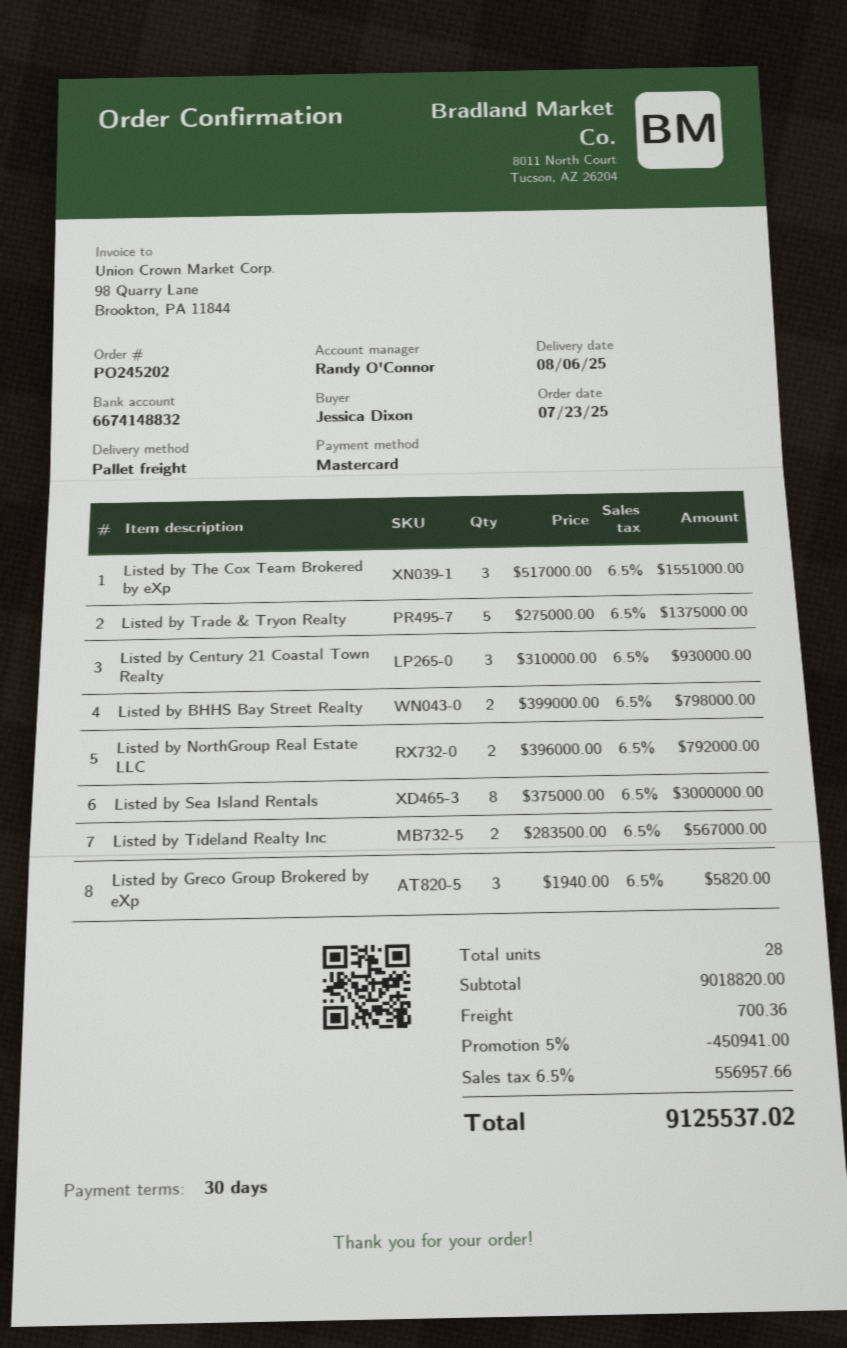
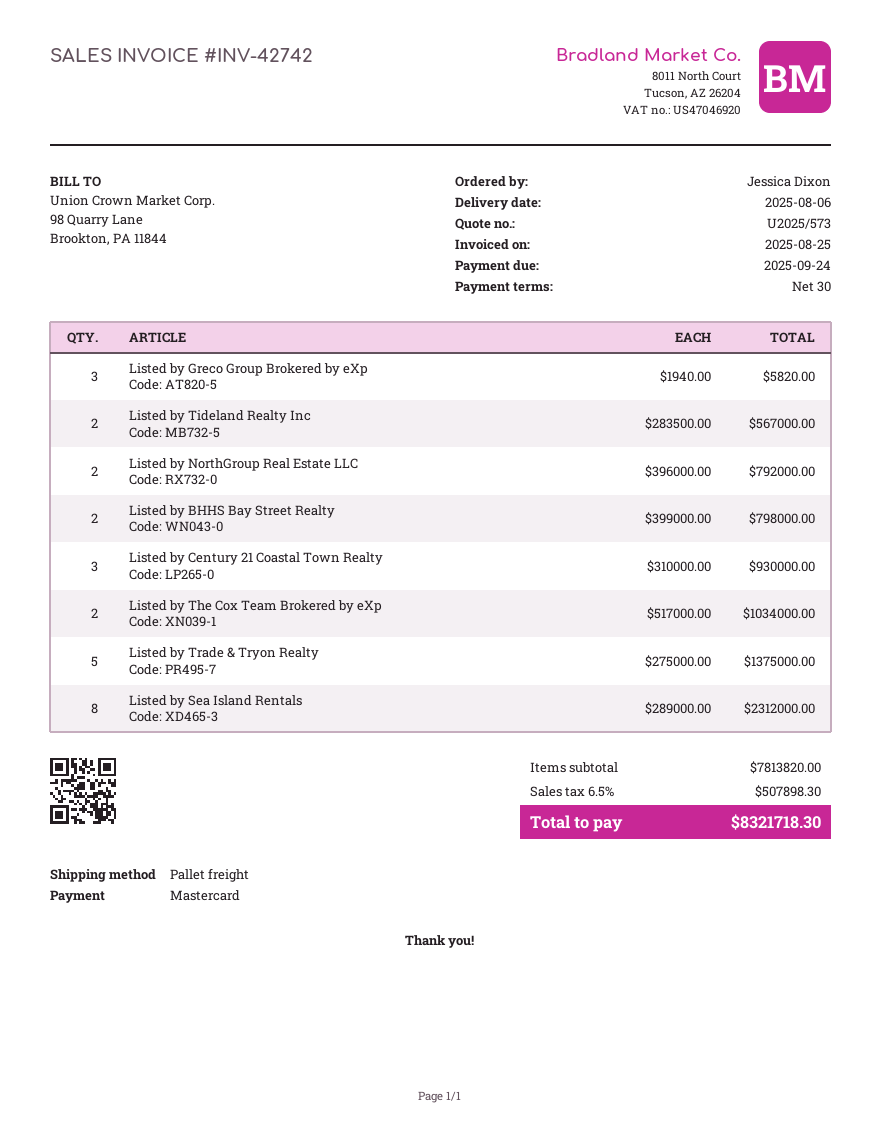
Listed by The Cox Team Brokered by eXp: 3 x 517000.00 = 1551000.00 -> 2 x 517000.00 = 1034000.00
Listed by Sea Island Rentals: 8 x 375000.00 = 3000000.00 -> 8 x 289000.00 = 2312000.00
subtotal: 9018820.00 -> 7813820.00
discount: 5% = 450941.00 -> none
shipping: 700.36 -> none
tax: 6.5% = 556957.66 -> 6.5% = 507898.30
total: 9125537.02 -> 8321718.30

